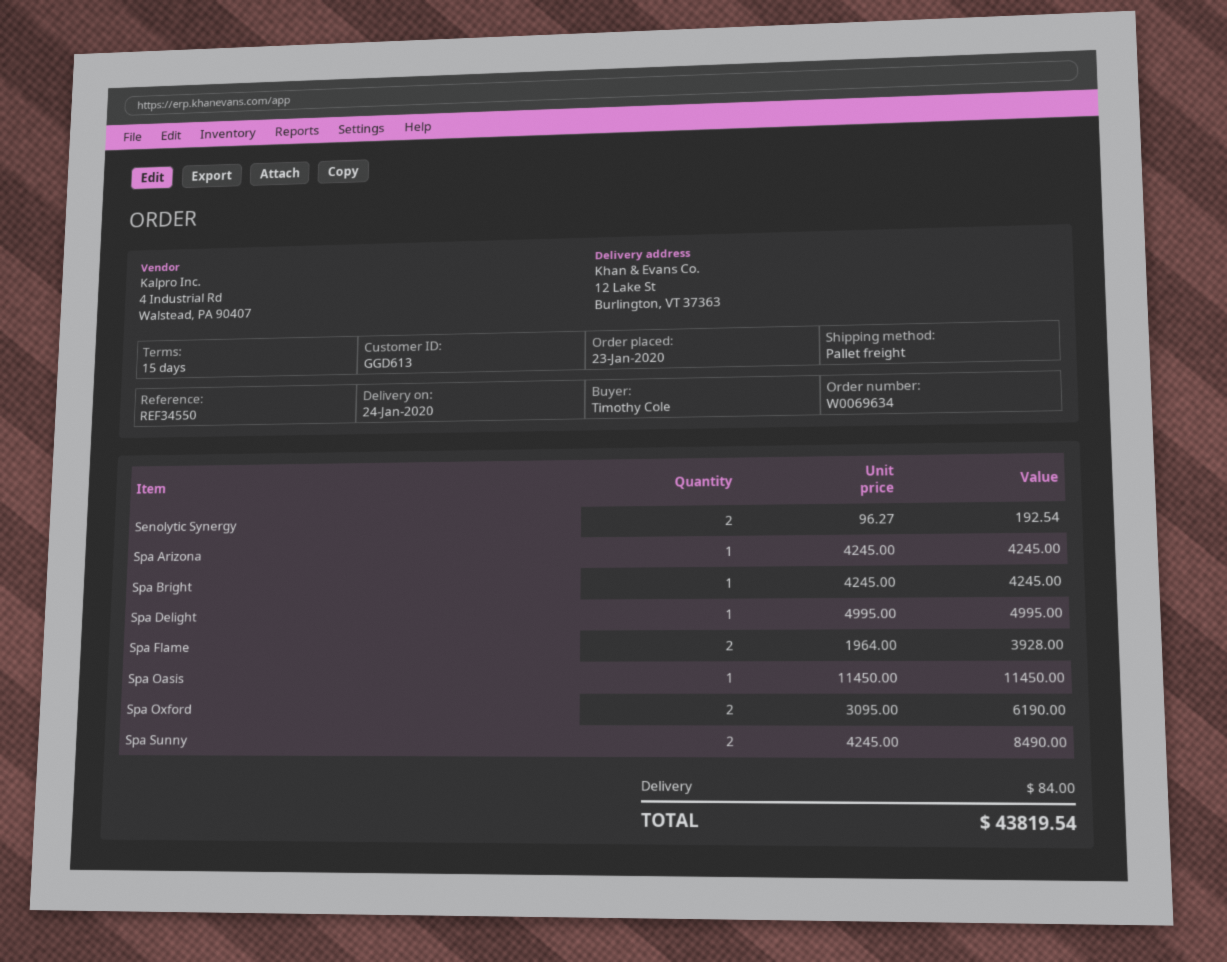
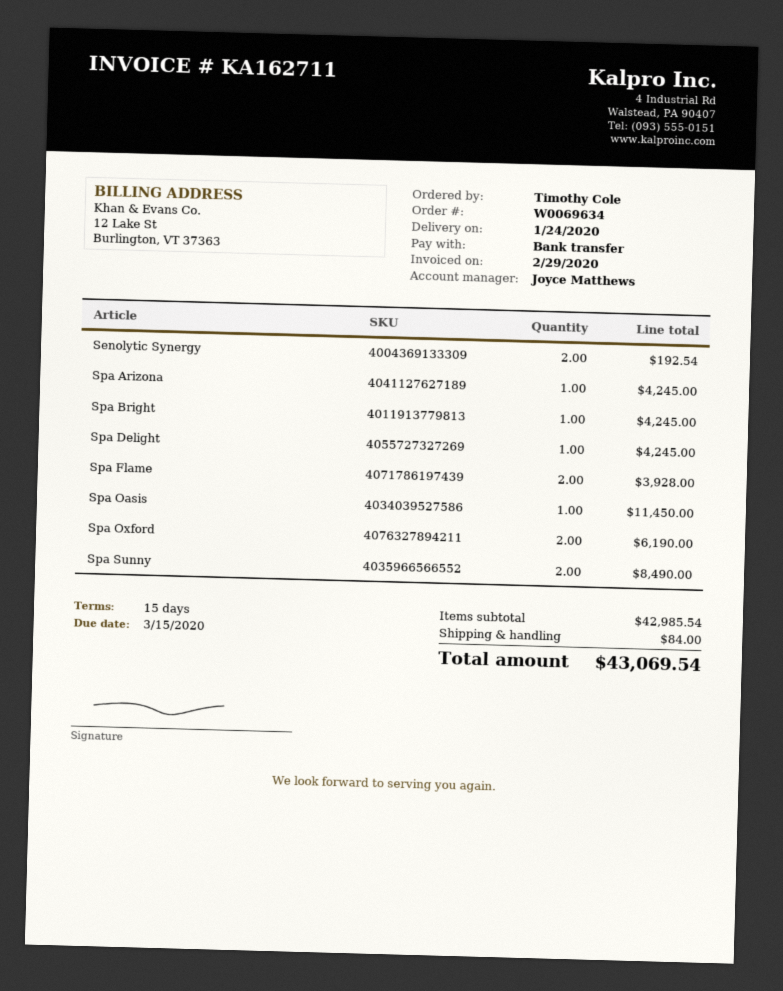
Spa Delight: 1 for 4995.00 -> 1 for 4245.00
total: 43819.54 -> 43069.54

